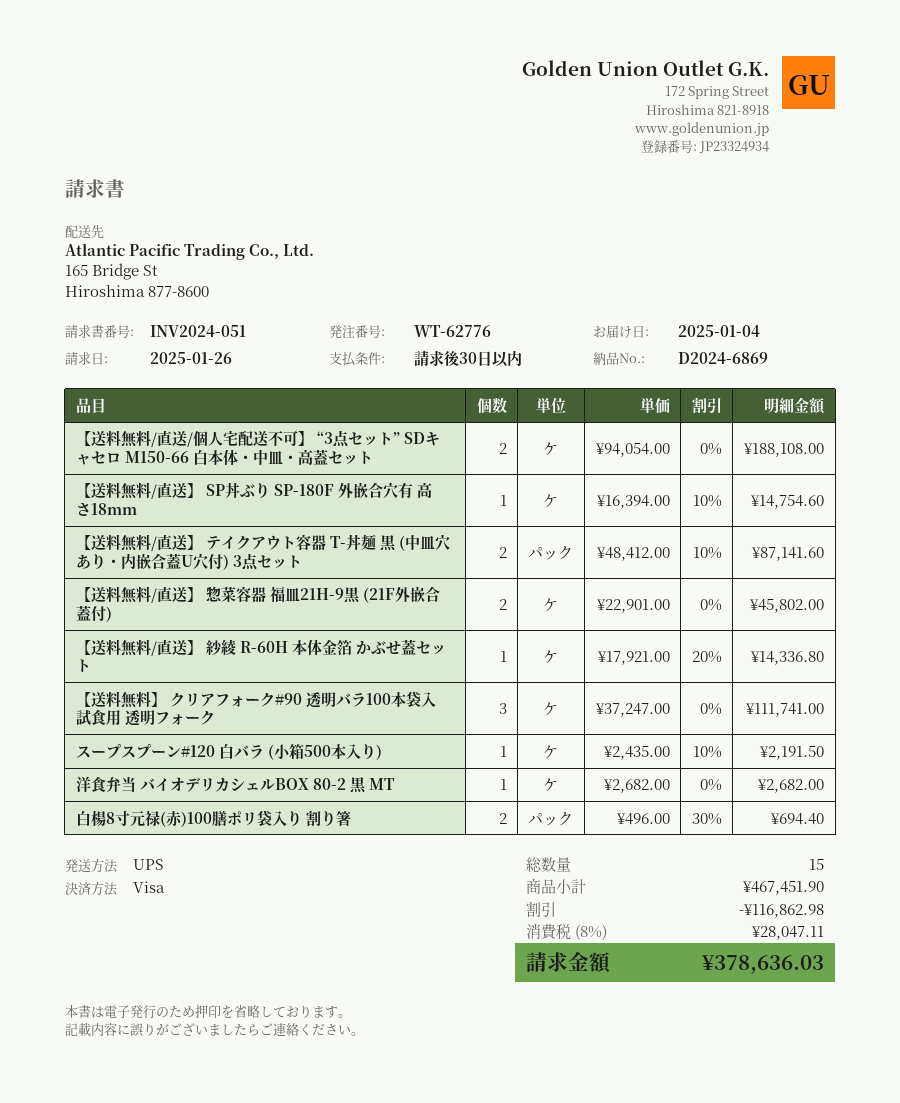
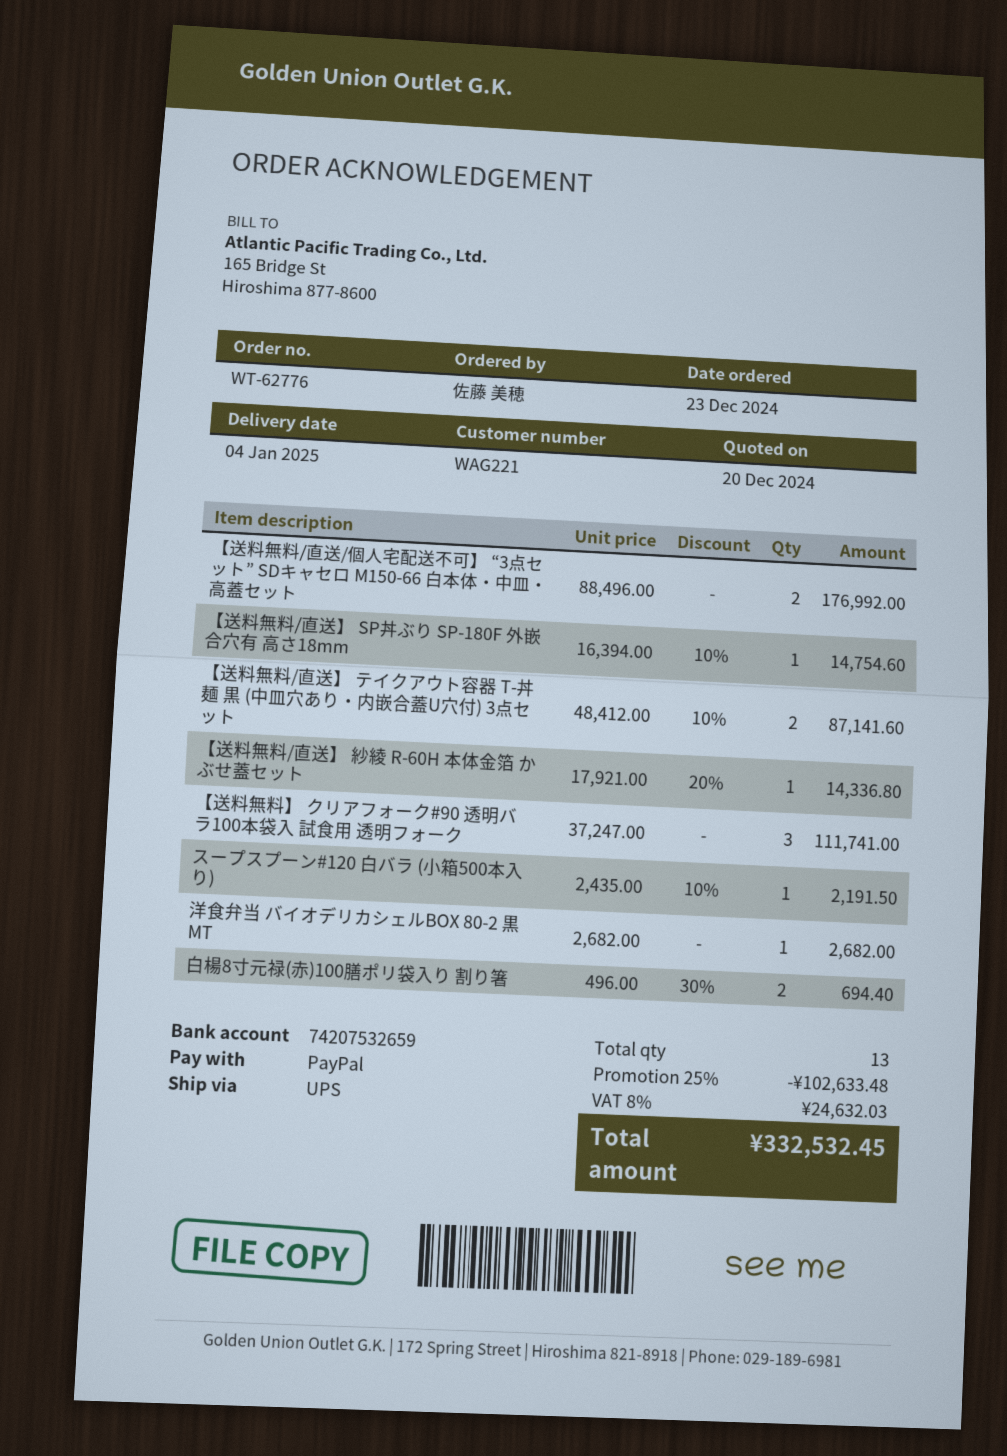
payment method: Visa -> PayPal
【送料無料/直送/個人宅配送不可】 “3点セット” SDキャセロ M150-66 白本体・中皿・高蓋セット: 2 x 94054.00 = 188108.00 -> 2 x 88496.00 = 176992.00
【送料無料/直送】 惣菜容器 福皿21H-9黒 (21F外嵌合蓋付): 2 x 22901.00 = 45802.00 -> none
total quantity: 15 -> 13
discount: 116862.98 -> 102633.48
tax: 8% = 28047.11 -> 8% = 24632.03
total: 378636.03 -> 332532.45

